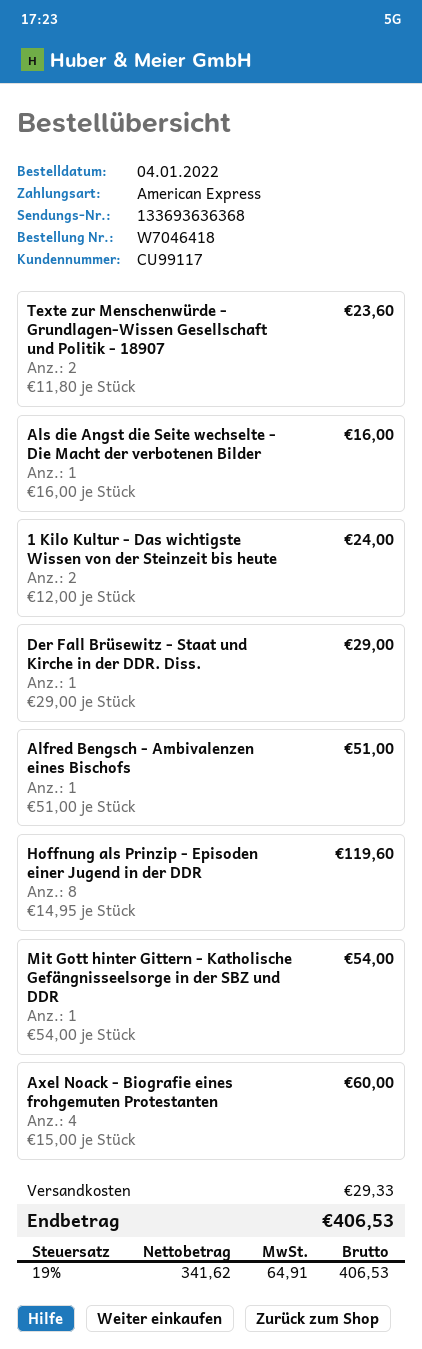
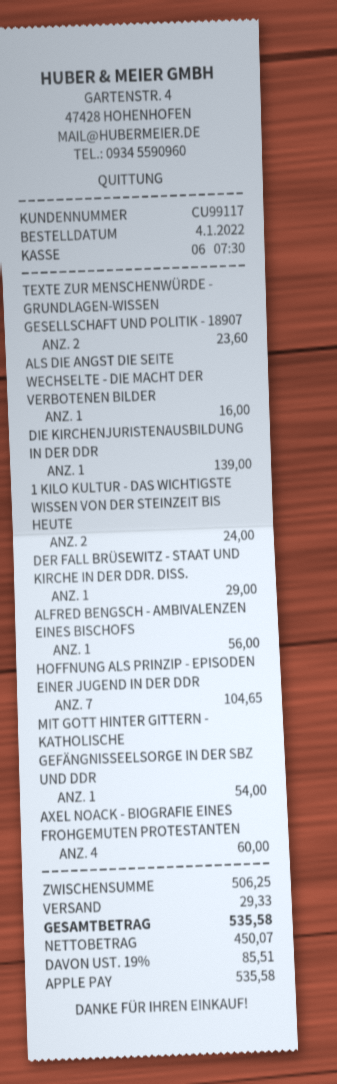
payment method: American Express -> Apple Pay
Alfred Bengsch - Ambivalenzen eines Bischofs: 1 for 51.00 -> 1 for 56.00
Hoffnung als Prinzip - Episoden einer Jugend in der DDR: 8 for 119.60 -> 7 for 104.65
DIE KIRCHENJURISTENAUSBILDUNG IN DER DDR: none -> 1 for 139.00
net: 341.62 -> 450.07
tax: 19% = 64.91 -> 19% = 85.51
total: 406.53 -> 535.58

